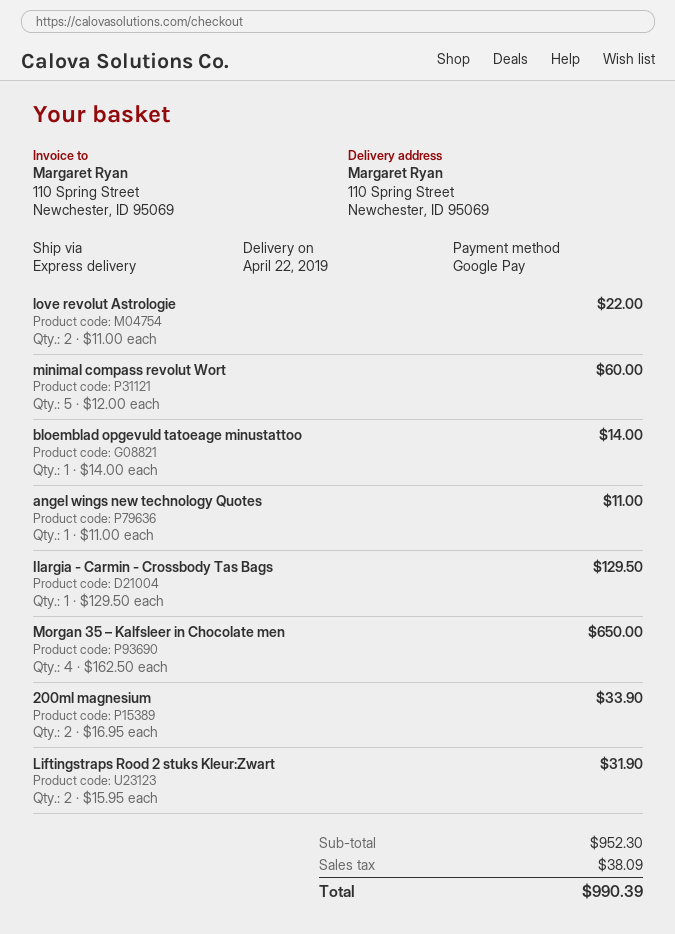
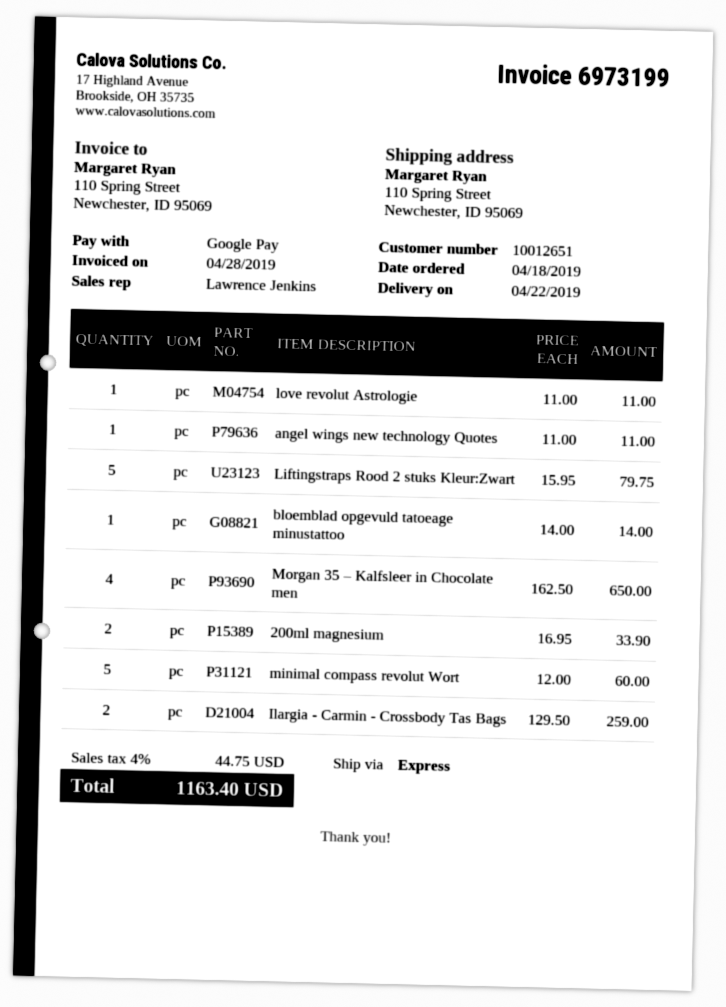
love revolut Astrologie: 2 x 11.00 = 22.00 -> 1 x 11.00 = 11.00
Ilargia - Carmin - Crossbody Tas Bags: 1 x 129.50 = 129.50 -> 2 x 129.50 = 259.00
Liftingstraps Rood 2 stuks Kleur:Zwart: 2 x 15.95 = 31.90 -> 5 x 15.95 = 79.75
tax: 38.09 -> 44.75
total: 990.39 -> 1163.40

